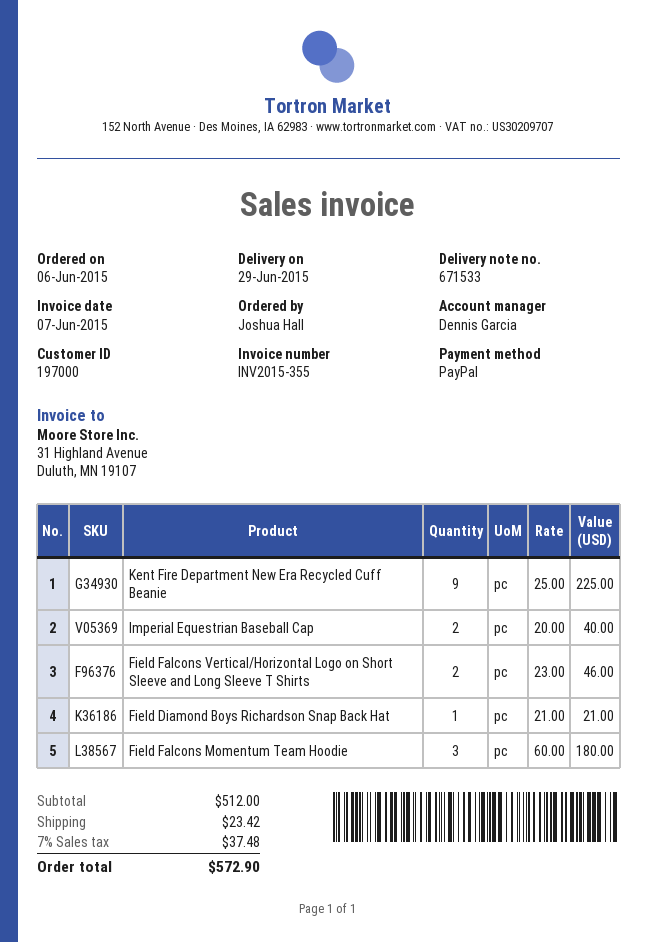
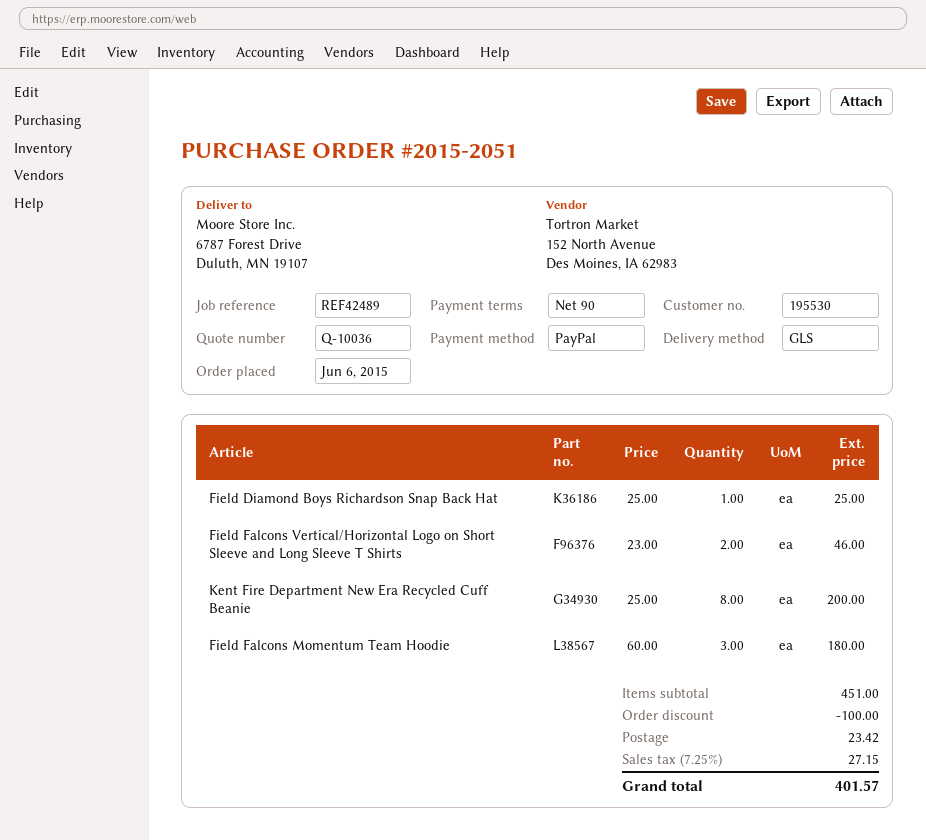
customer number: 197000 -> 195530
Kent Fire Department New Era Recycled Cuff Beanie: 9 x 25.00 = 225.00 -> 8 x 25.00 = 200.00
Imperial Equestrian Baseball Cap: 2 x 20.00 = 40.00 -> none
Field Diamond Boys Richardson Snap Back Hat: 1 x 21.00 = 21.00 -> 1 x 25.00 = 25.00
subtotal: 512.00 -> 451.00
discount: none -> 100.00
tax: 7% = 37.48 -> 7.25% = 27.15
total: 572.90 -> 401.57

